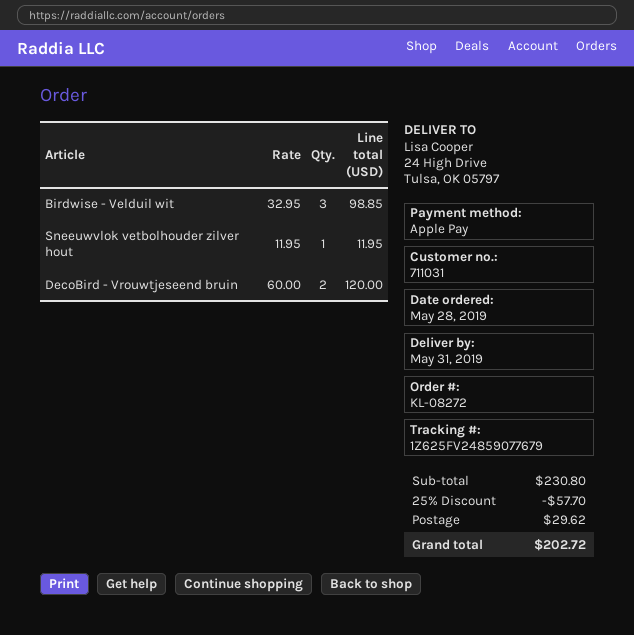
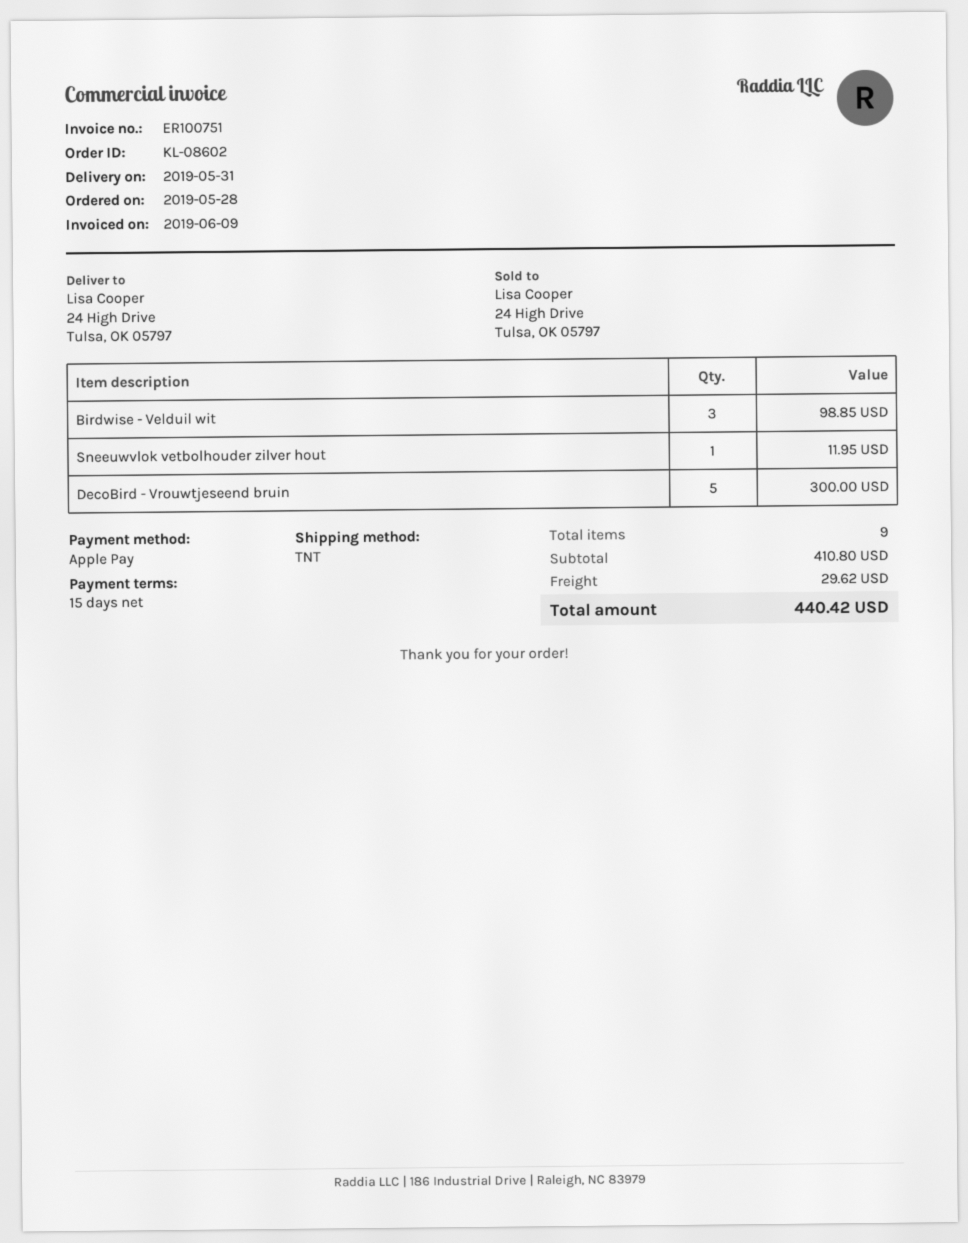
order number: KL-08272 -> KL-08602
DecoBird - Vrouwtjeseend bruin: 2 for 120.00 -> 5 for 300.00
subtotal: 230.80 -> 410.80
discount: 25% = 57.70 -> none
total: 202.72 -> 440.42

